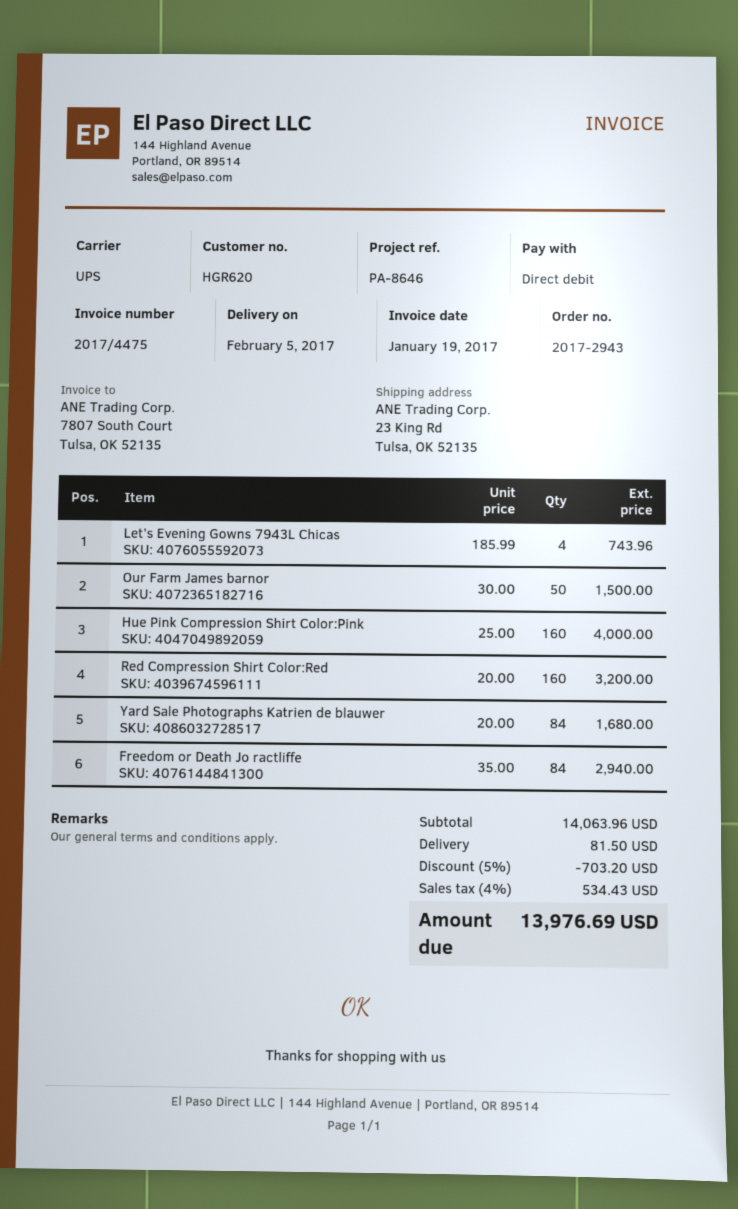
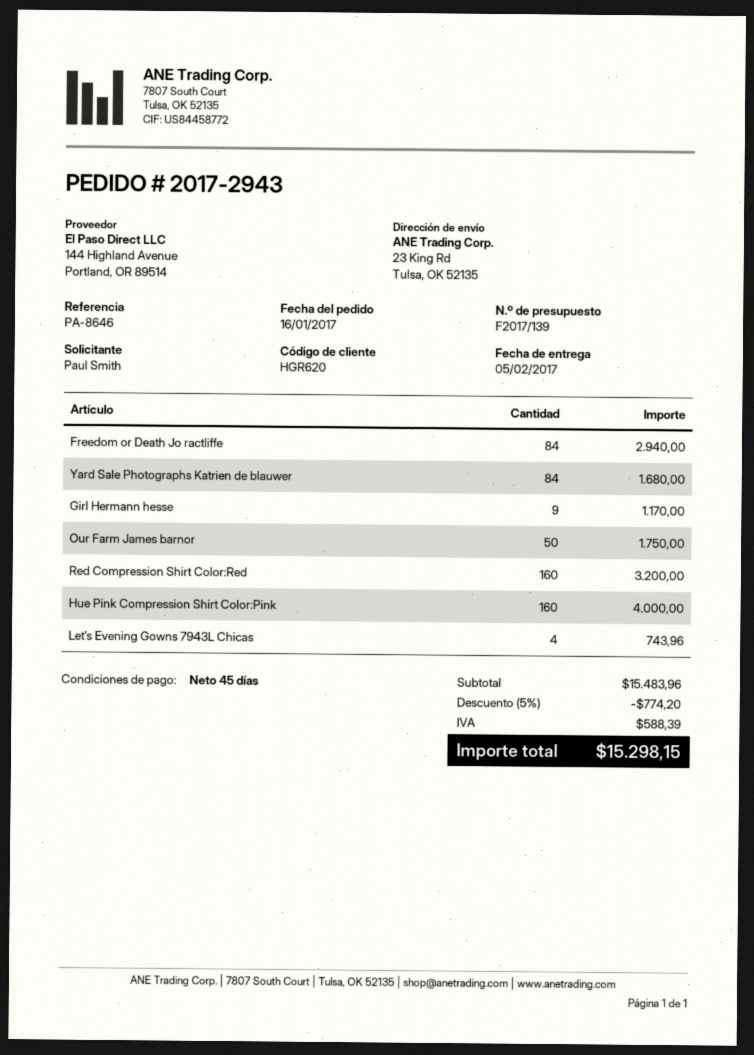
Our Farm James barnor: 50 for 1500.00 -> 50 for 1750.00
Girl Hermann hesse: none -> 9 for 1170.00
subtotal: 14063.96 -> 15483.96
discount: 5% = 703.20 -> 5% = 774.20
shipping: 81.50 -> none
tax: 534.43 -> 588.39
total: 13976.69 -> 15298.15

